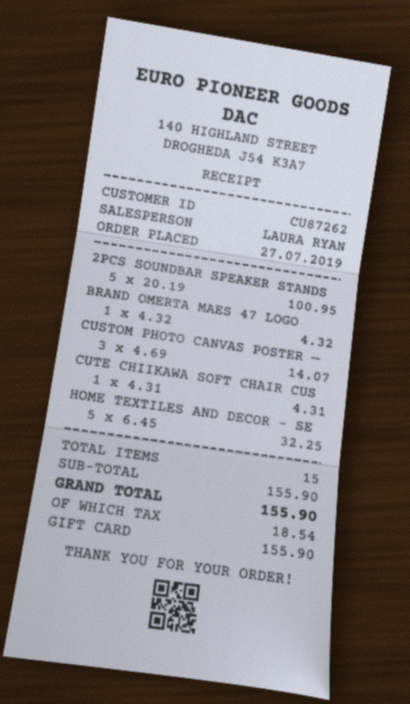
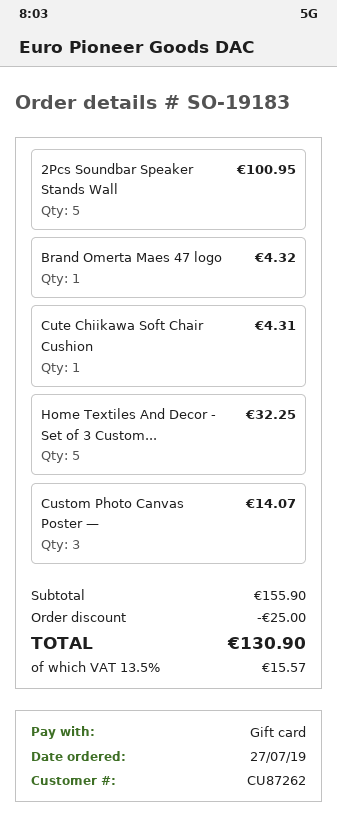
discount: none -> 25.00
tax: 18.54 -> 15.57
total: 155.90 -> 130.90

